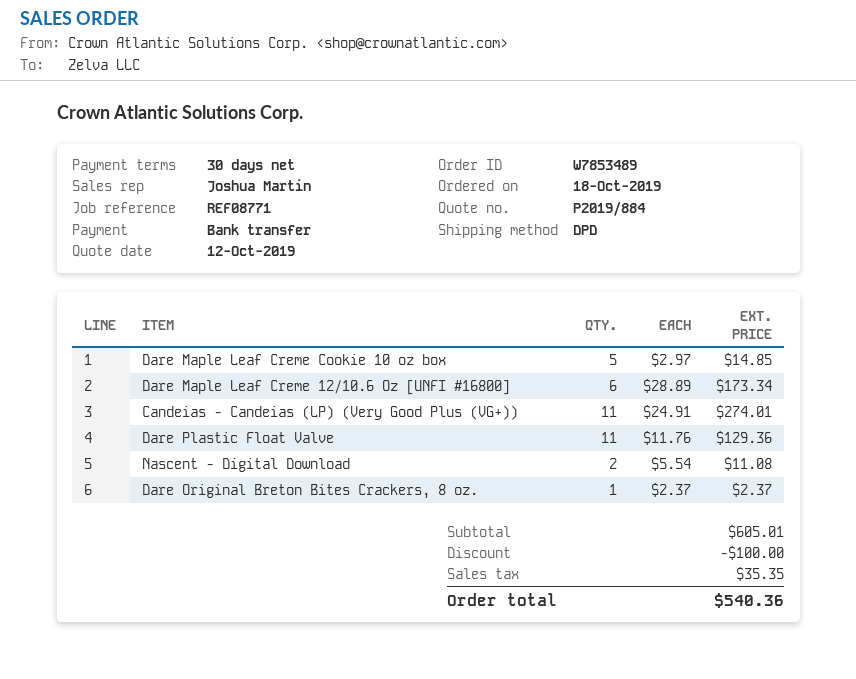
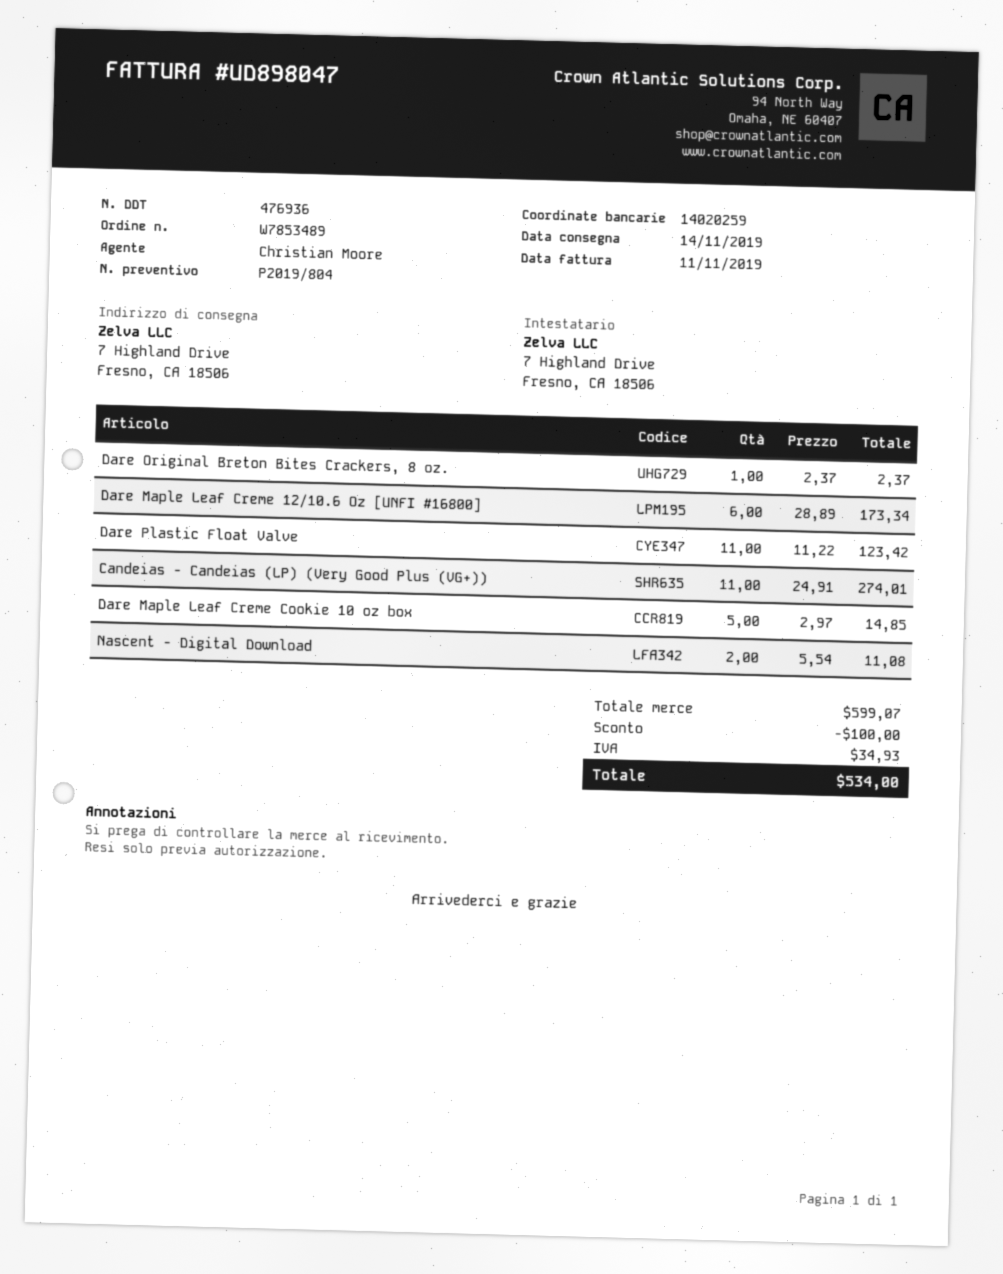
quote number: P2019/884 -> P2019/804
sales rep: Joshua Martin -> Christian Moore
Dare Plastic Float Valve: 11 x 11.76 = 129.36 -> 11 x 11.22 = 123.42
subtotal: 605.01 -> 599.07
tax: 35.35 -> 34.93
total: 540.36 -> 534.00

